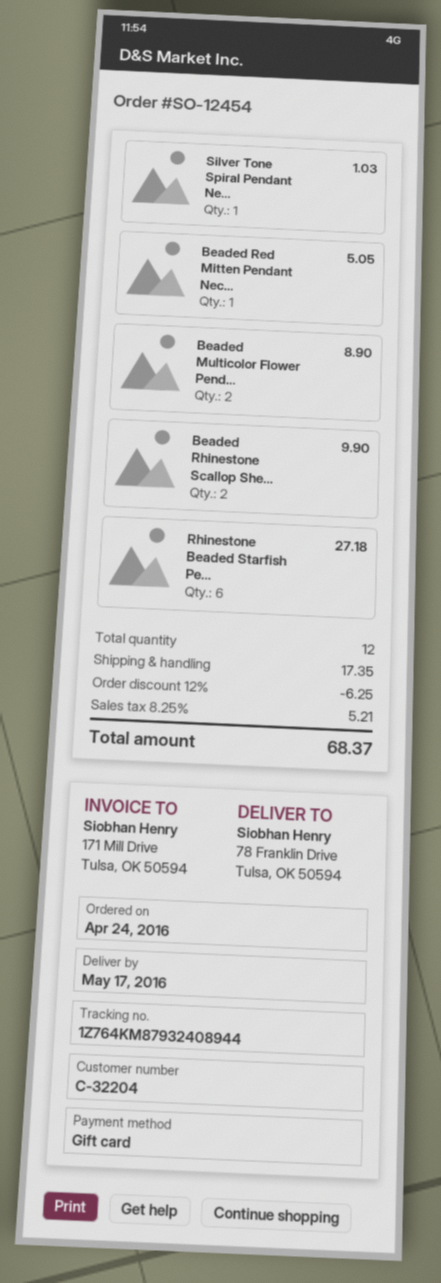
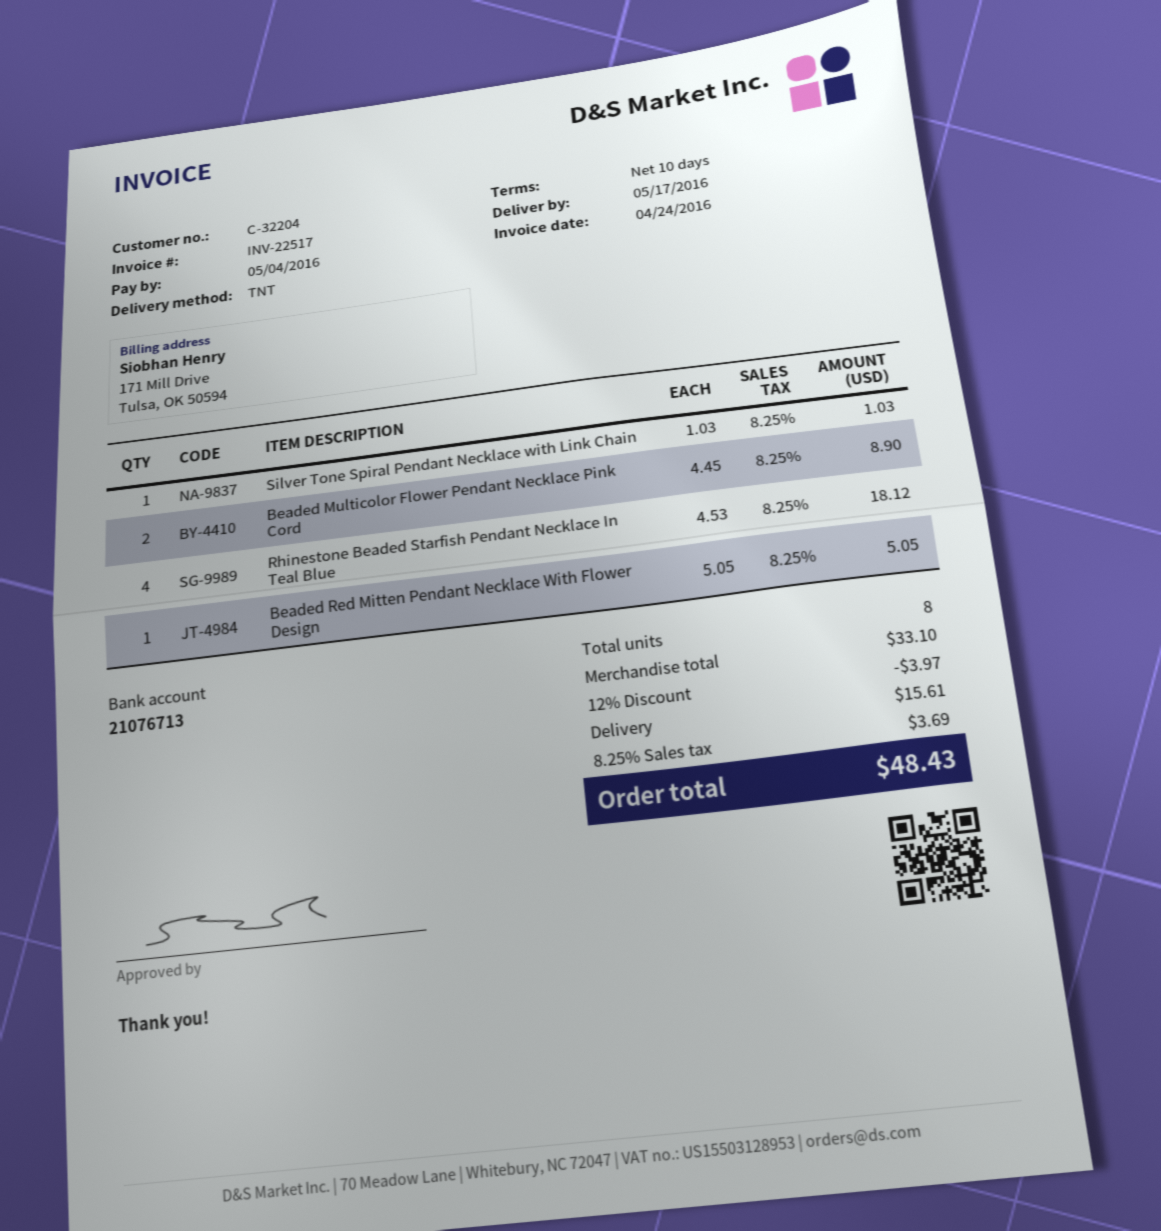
Beaded Rhinestone Scallop She...: 2 for 9.90 -> none
Rhinestone Beaded Starfish Pe...: 6 for 27.18 -> 4 for 18.12
total quantity: 12 -> 8
discount: 12% = 6.25 -> 12% = 3.97
shipping: 17.35 -> 15.61
tax: 8.25% = 5.21 -> 8.25% = 3.69
total: 68.37 -> 48.43

